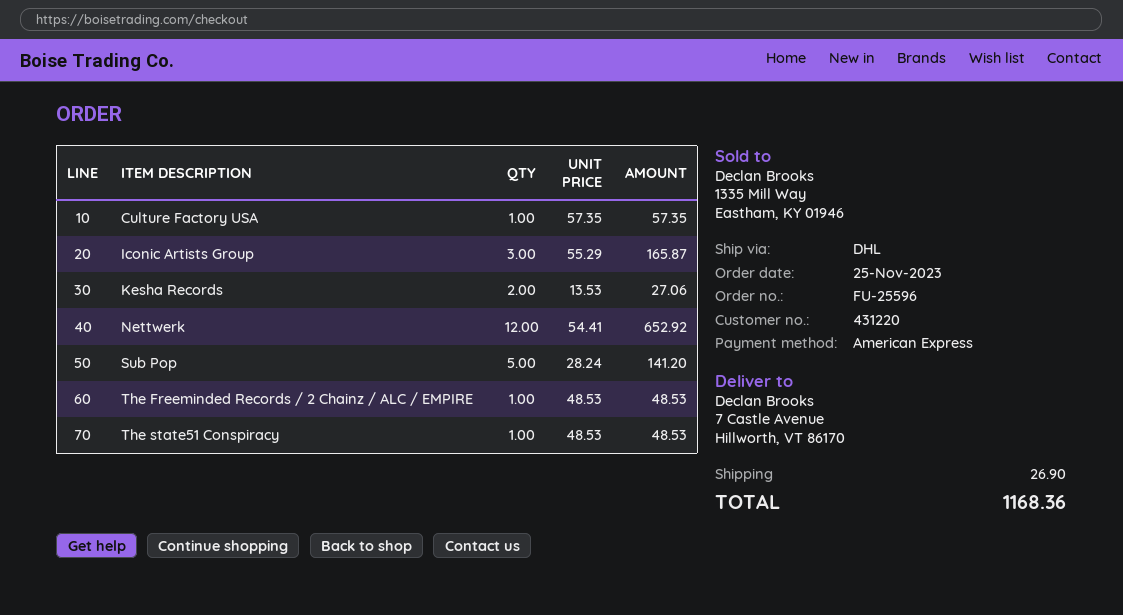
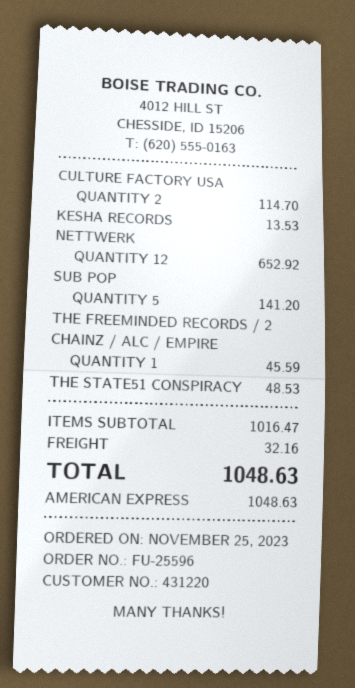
Culture Factory USA: 1 for 57.35 -> 2 for 114.70
Iconic Artists Group: 3 for 165.87 -> none
Kesha Records: 2 for 27.06 -> 1 for 13.53
The Freeminded Records / 2 Chainz / ALC / EMPIRE: 1 for 48.53 -> 1 for 45.59
shipping: 26.90 -> 32.16
total: 1168.36 -> 1048.63

